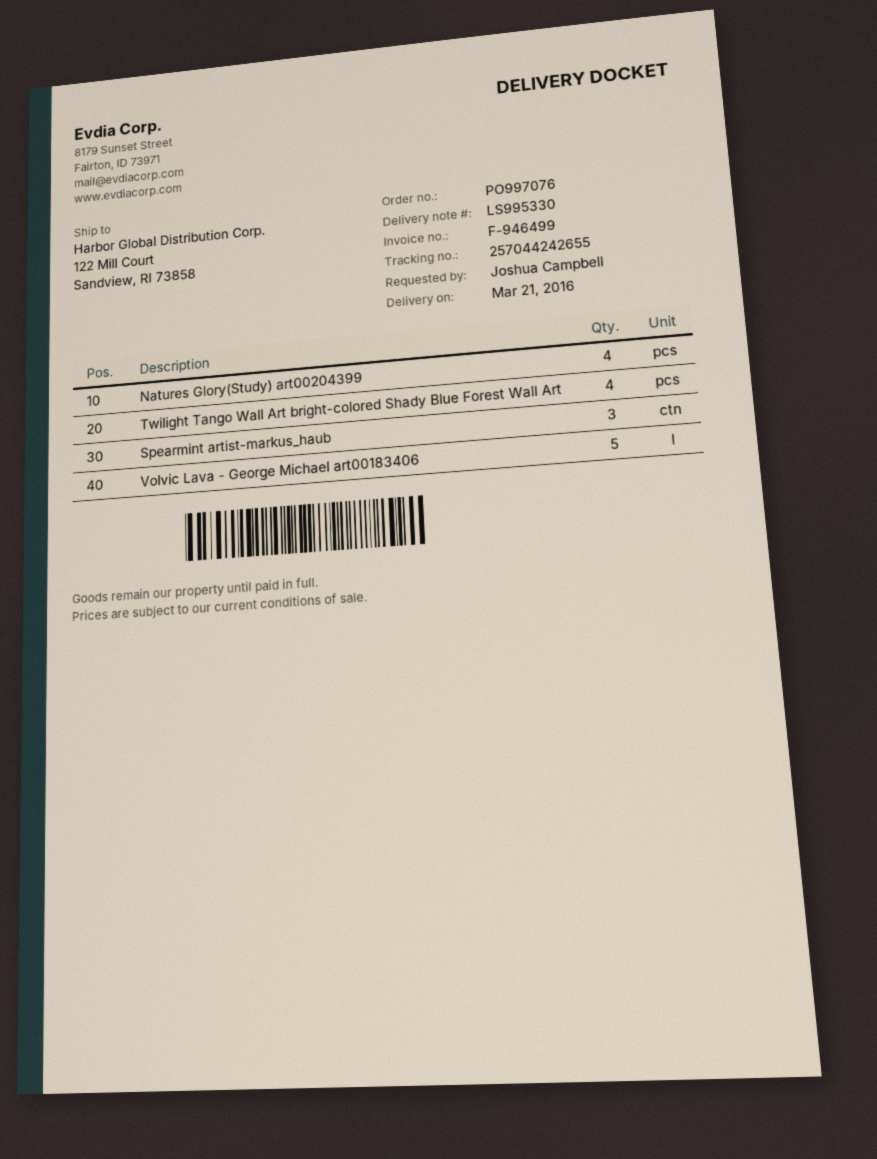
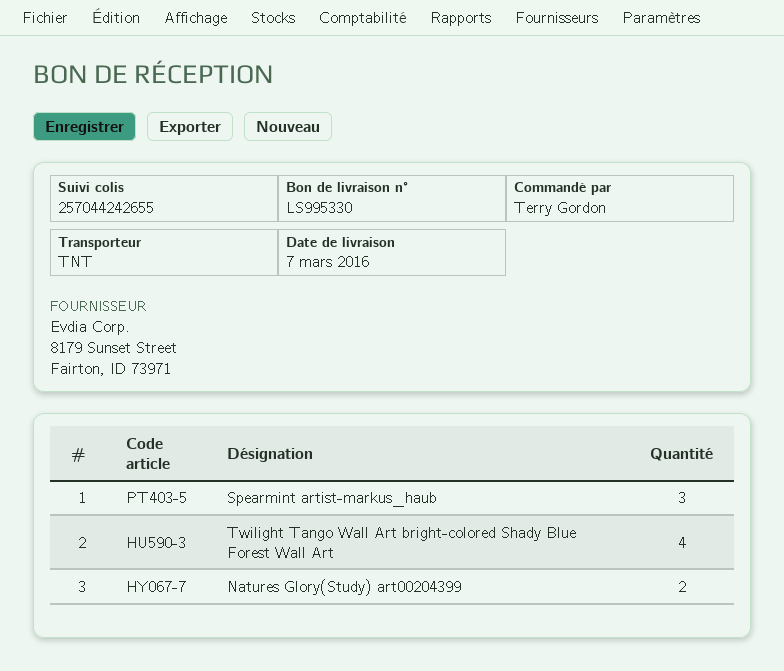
delivery date: 2016-03-21 -> 2016-03-07
ordered by: Joshua Campbell -> Terry Gordon
Natures Glory(Study) art00204399: 4 -> 2
Volvic Lava - George Michael art00183406: 5 -> none

